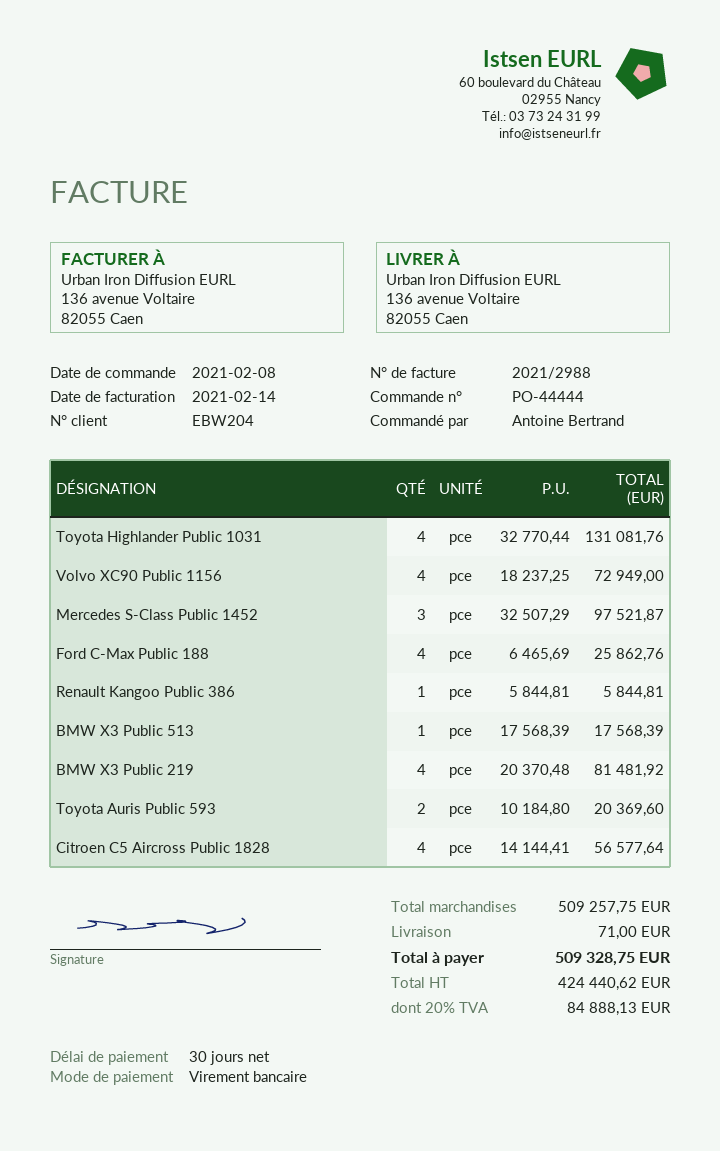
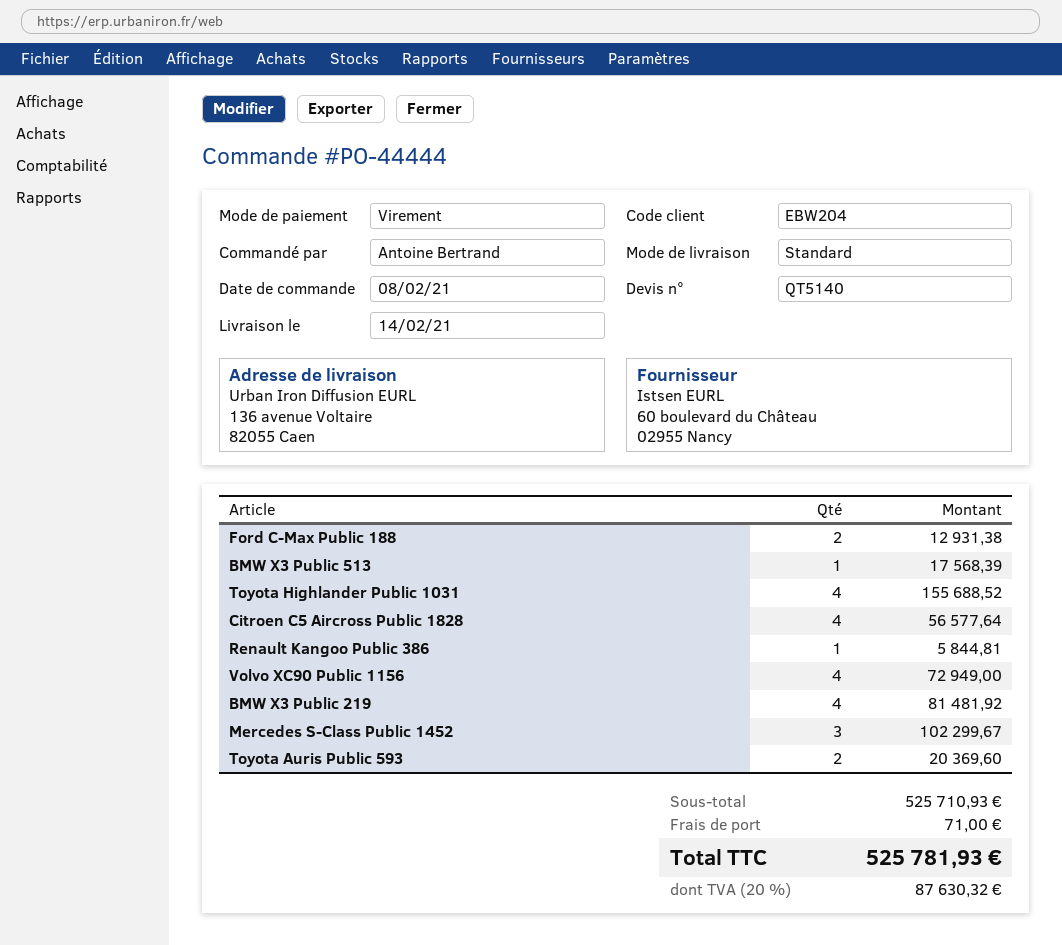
Toyota Highlander Public 1031: 4 for 131081.76 -> 4 for 155688.52
Mercedes S-Class Public 1452: 3 for 97521.87 -> 3 for 102299.67
Ford C-Max Public 188: 4 for 25862.76 -> 2 for 12931.38
subtotal: 509257.75 -> 525710.93
tax: 20% = 84888.13 -> 20% = 87630.32
total: 509328.75 -> 525781.93

